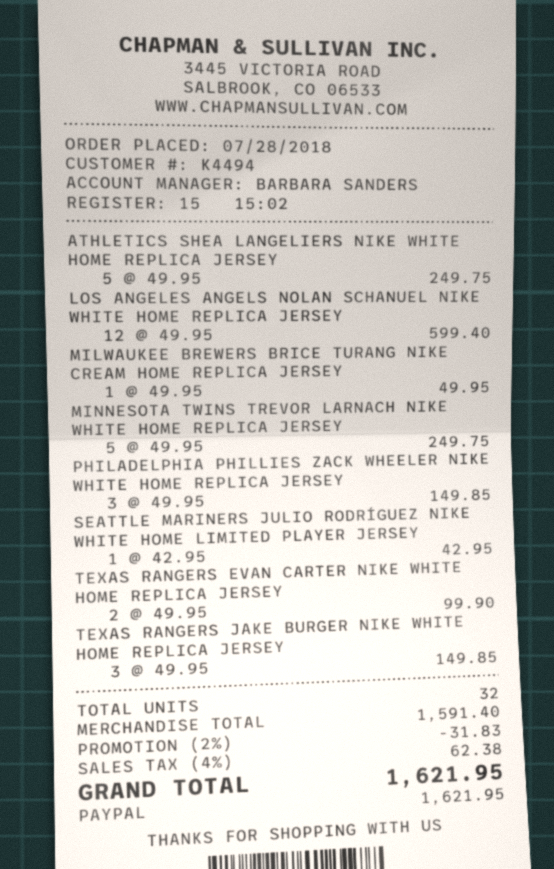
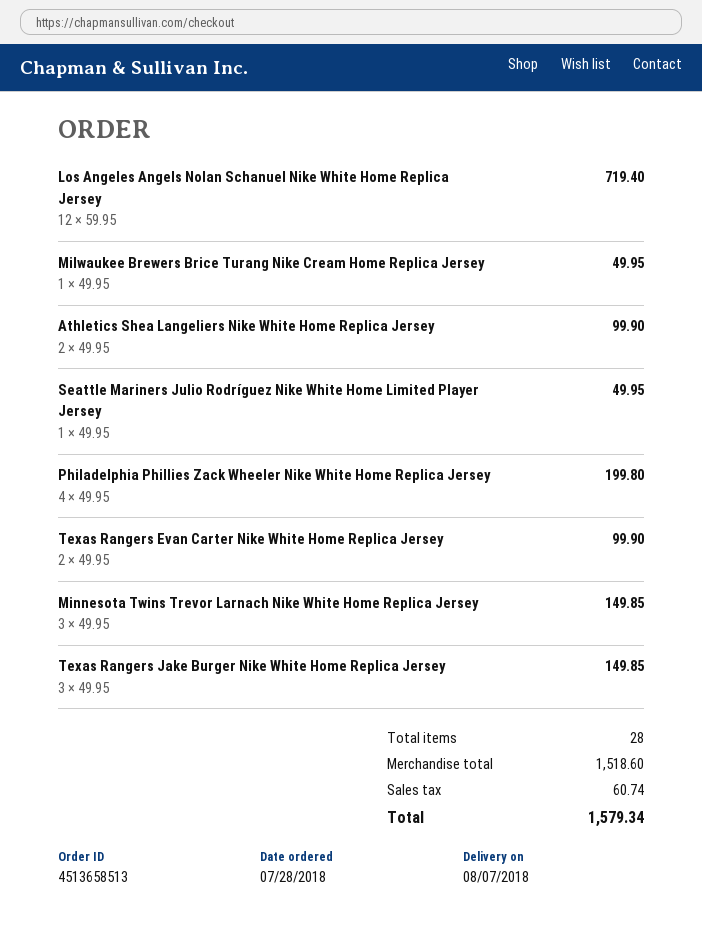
ATHLETICS SHEA LANGELIERS NIKE WHITE HOME REPLICA JERSEY: 5 x 49.95 = 249.75 -> 2 x 49.95 = 99.90
LOS ANGELES ANGELS NOLAN SCHANUEL NIKE WHITE HOME REPLICA JERSEY: 12 x 49.95 = 599.40 -> 12 x 59.95 = 719.40
MINNESOTA TWINS TREVOR LARNACH NIKE WHITE HOME REPLICA JERSEY: 5 x 49.95 = 249.75 -> 3 x 49.95 = 149.85
PHILADELPHIA PHILLIES ZACK WHEELER NIKE WHITE HOME REPLICA JERSEY: 3 x 49.95 = 149.85 -> 4 x 49.95 = 199.80
SEATTLE MARINERS JULIO RODRÍGUEZ NIKE WHITE HOME LIMITED PLAYER JERSEY: 1 x 42.95 = 42.95 -> 1 x 49.95 = 49.95
total quantity: 32 -> 28
subtotal: 1591.40 -> 1518.60
discount: 2% = 31.83 -> none
tax: 62.38 -> 60.74
total: 1621.95 -> 1579.34

